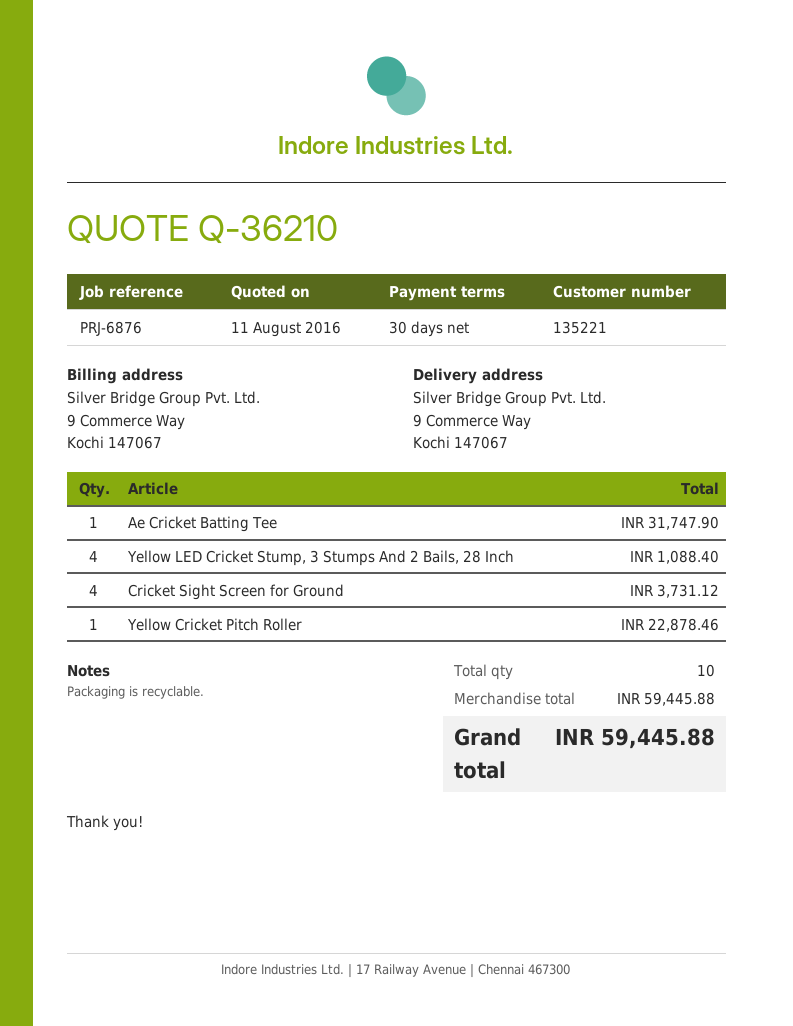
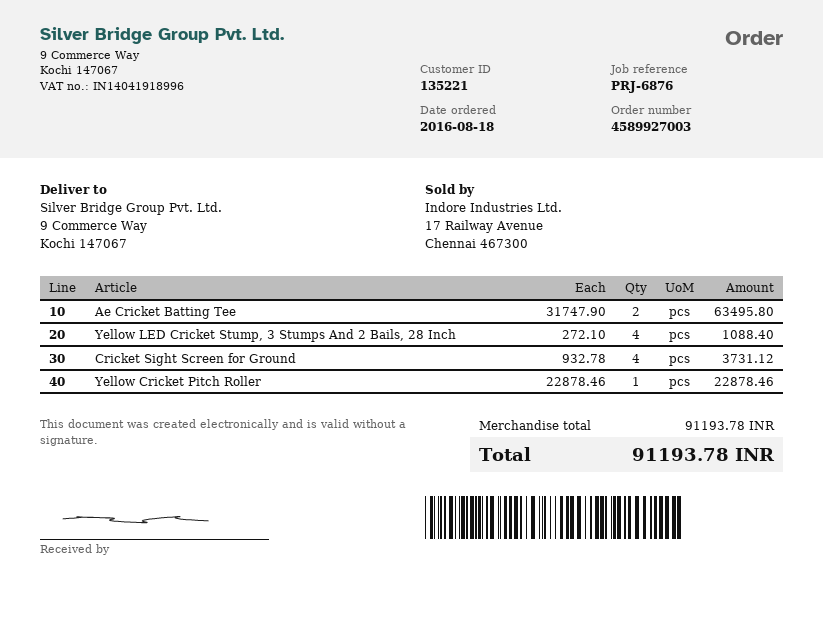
Ae Cricket Batting Tee: 1 for 31747.90 -> 2 for 63495.80
subtotal: 59445.88 -> 91193.78
total: 59445.88 -> 91193.78

